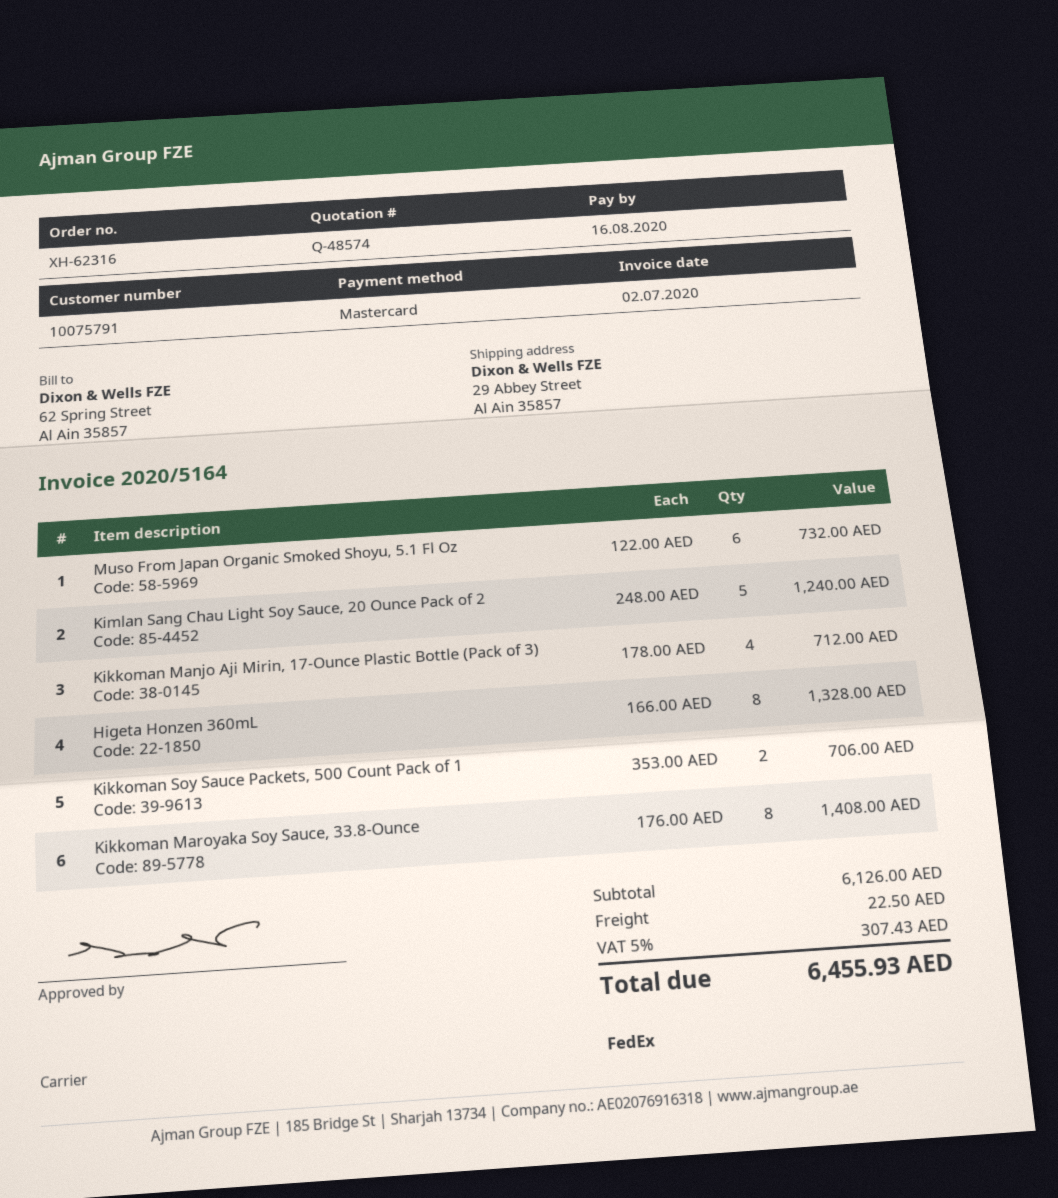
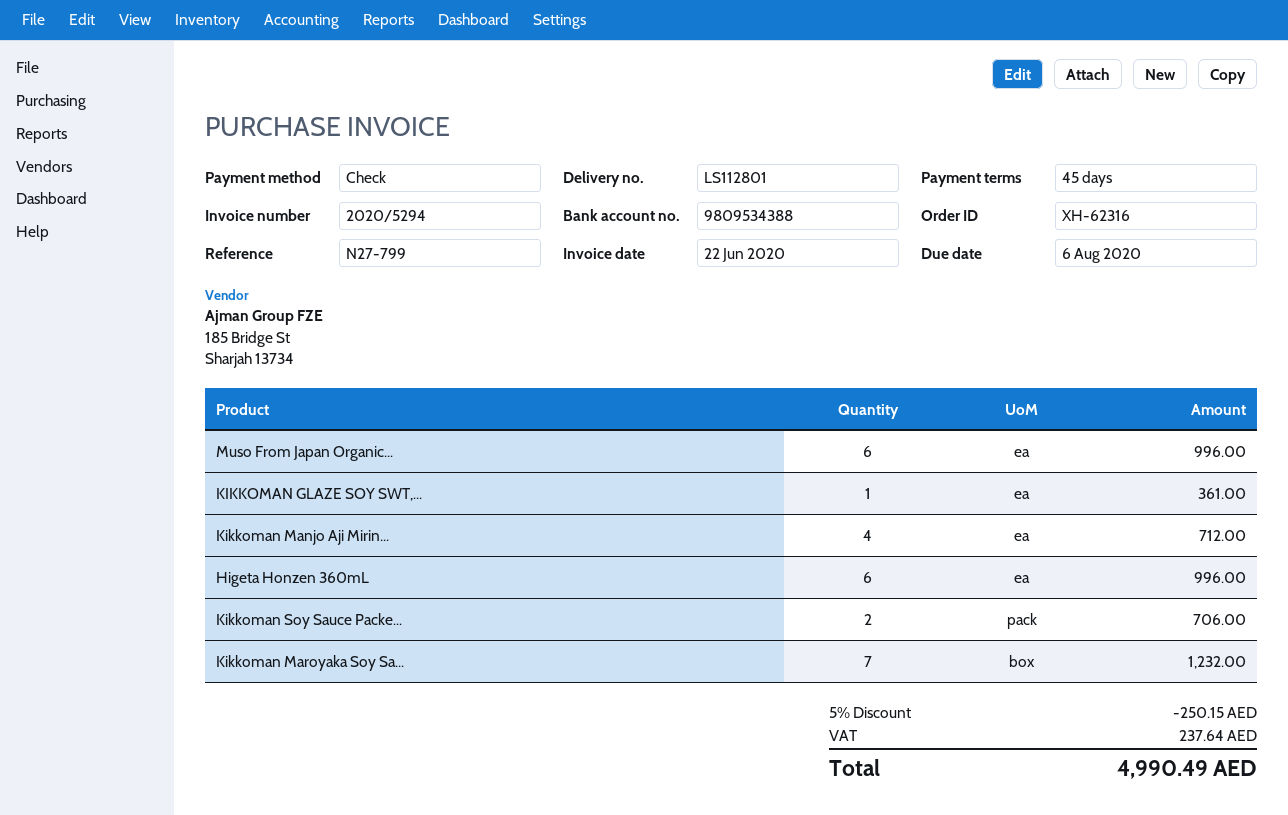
invoice number: 2020/5164 -> 2020/5294
invoice date: 2020-07-02 -> 2020-06-22
due date: 2020-08-16 -> 2020-08-06
payment method: Mastercard -> cheque
Muso From Japan Organic Smoked Shoyu, 5.1 Fl Oz: 6 for 732.00 -> 6 for 996.00
Kimlan Sang Chau Light Soy Sauce, 20 Ounce Pack of 2: 5 for 1240.00 -> none
Higeta Honzen 360mL: 8 for 1328.00 -> 6 for 996.00
Kikkoman Maroyaka Soy Sauce, 33.8-Ounce: 8 for 1408.00 -> 7 for 1232.00
KIKKOMAN GLAZE SOY SWT,...: none -> 1 for 361.00
discount: none -> 5% = 250.15
shipping: 22.50 -> none
tax: 307.43 -> 237.64
total: 6455.93 -> 4990.49

